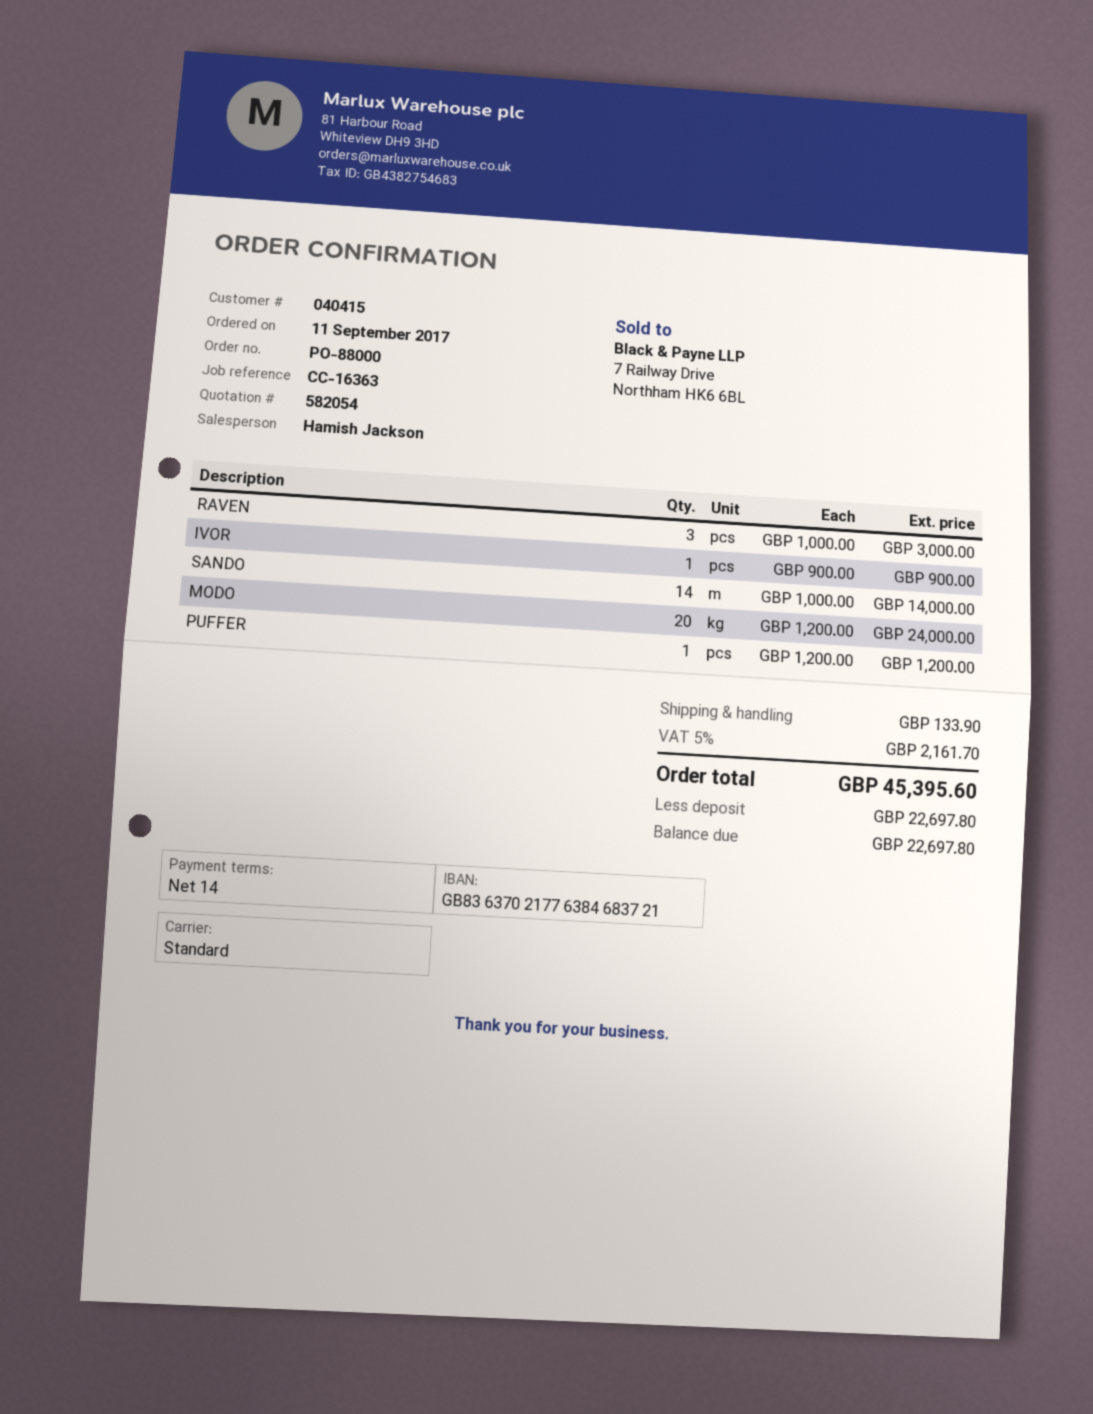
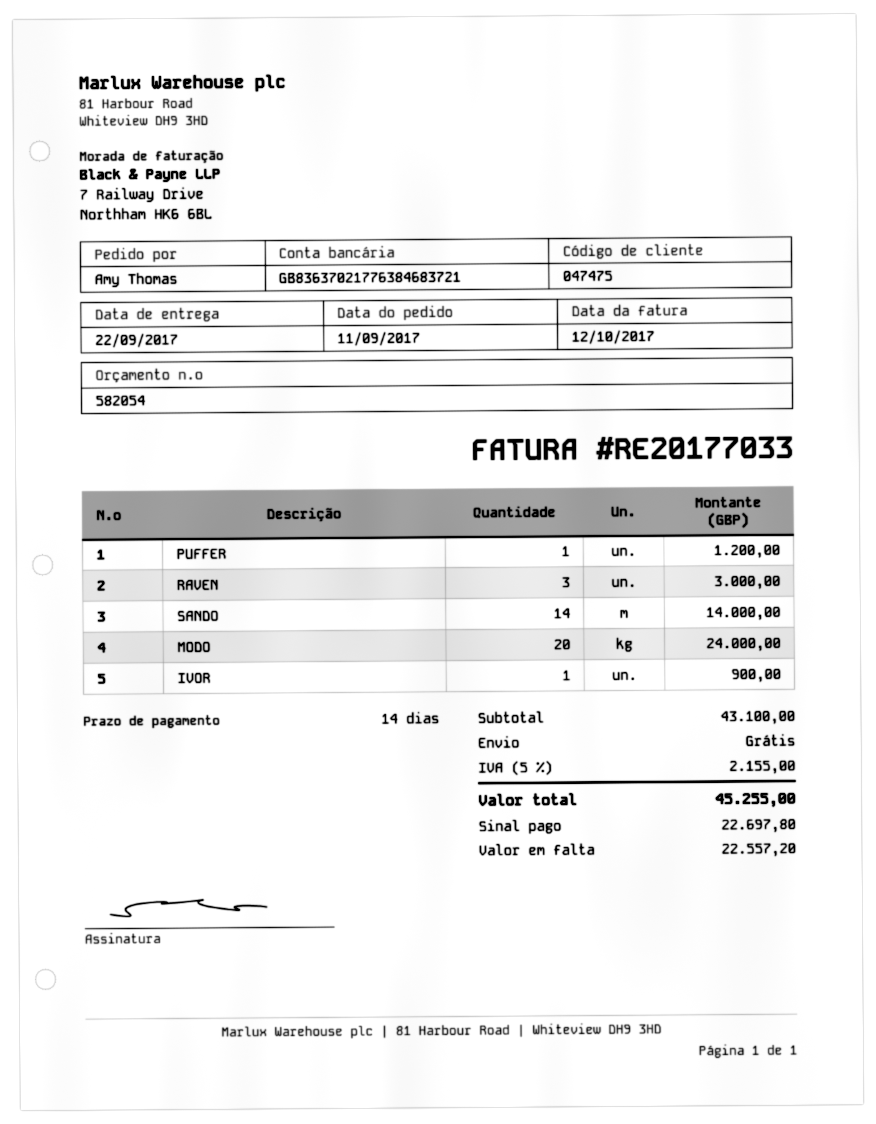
customer number: 040415 -> 047475
shipping: 133.90 -> 0.00
tax: 5% = 2161.70 -> 5% = 2155.00
total: 45395.60 -> 45255.00
balance: 22697.80 -> 22557.20

